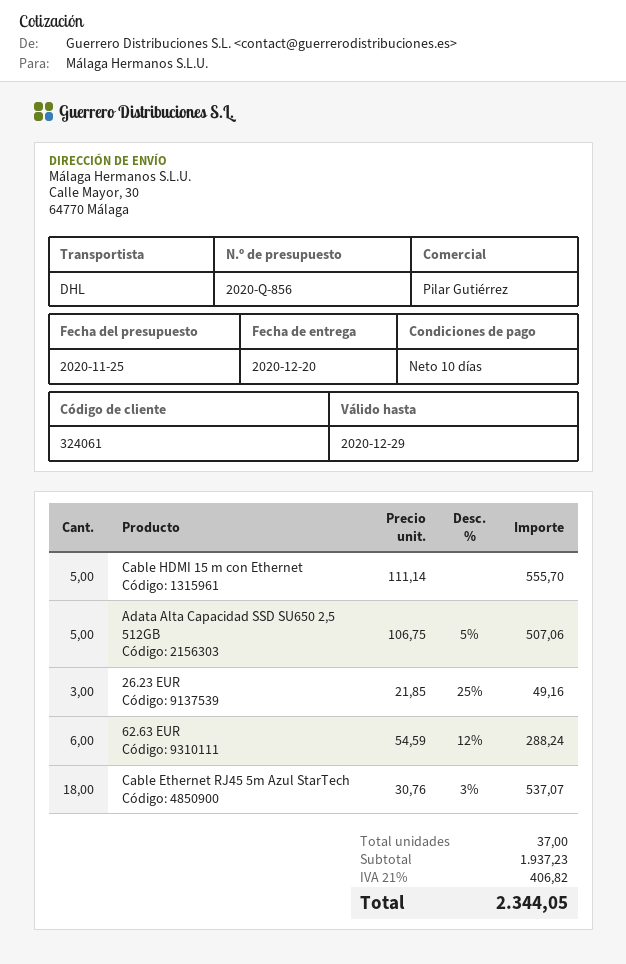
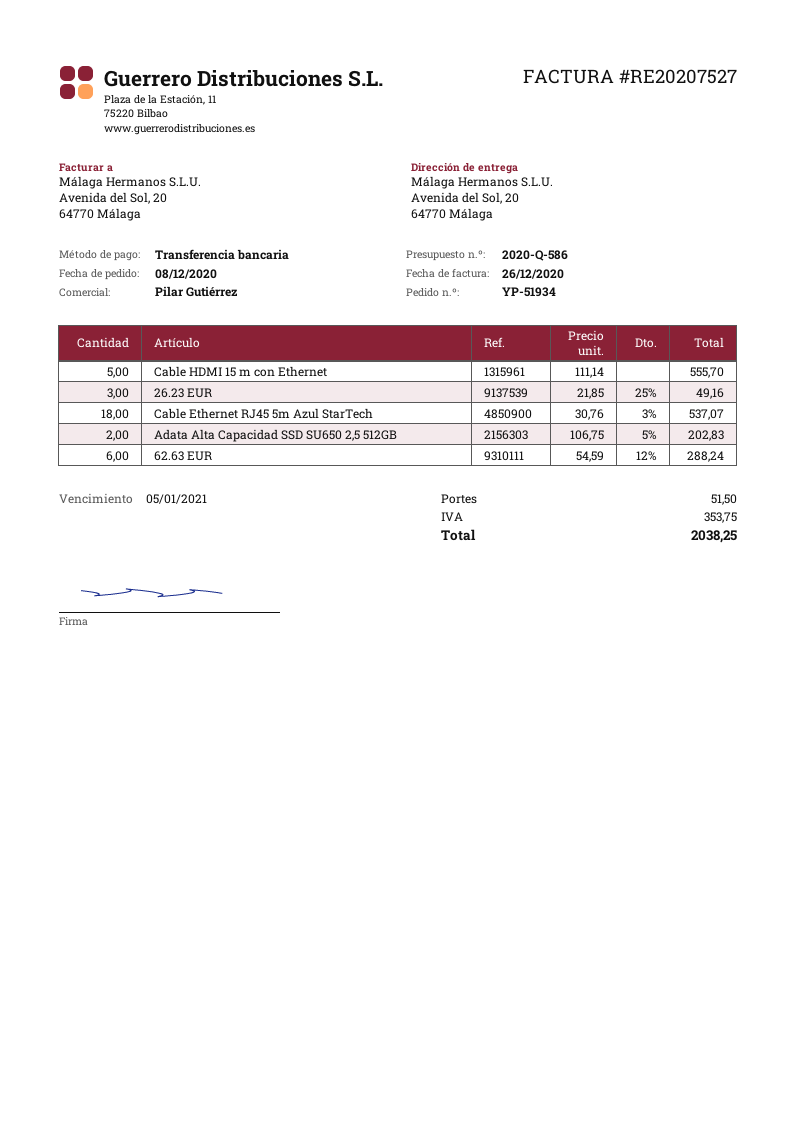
quote number: 2020-Q-856 -> 2020-Q-586
ship to: Calle Mayor, 30, 64770 Málaga -> Avenida del Sol, 20, 64770 Málaga
Adata Alta Capacidad SSD SU650 2,5 512GB: 5 x 106.75 - 5% = 507.06 -> 2 x 106.75 - 5% = 202.83
shipping: none -> 51.50
tax: 406.82 -> 353.75
total: 2344.05 -> 2038.25

